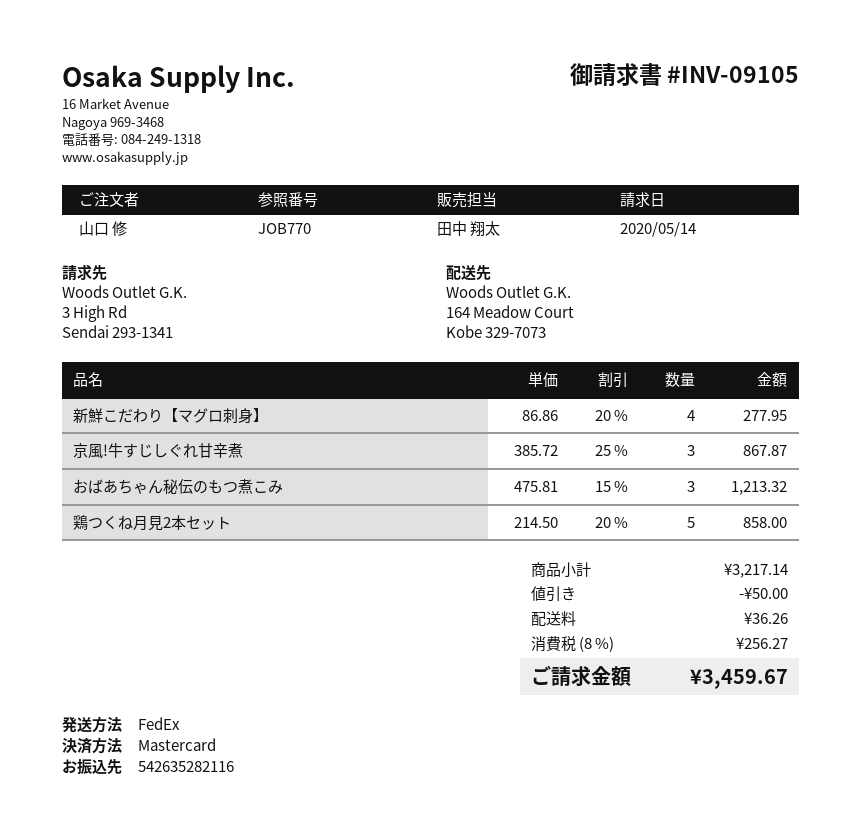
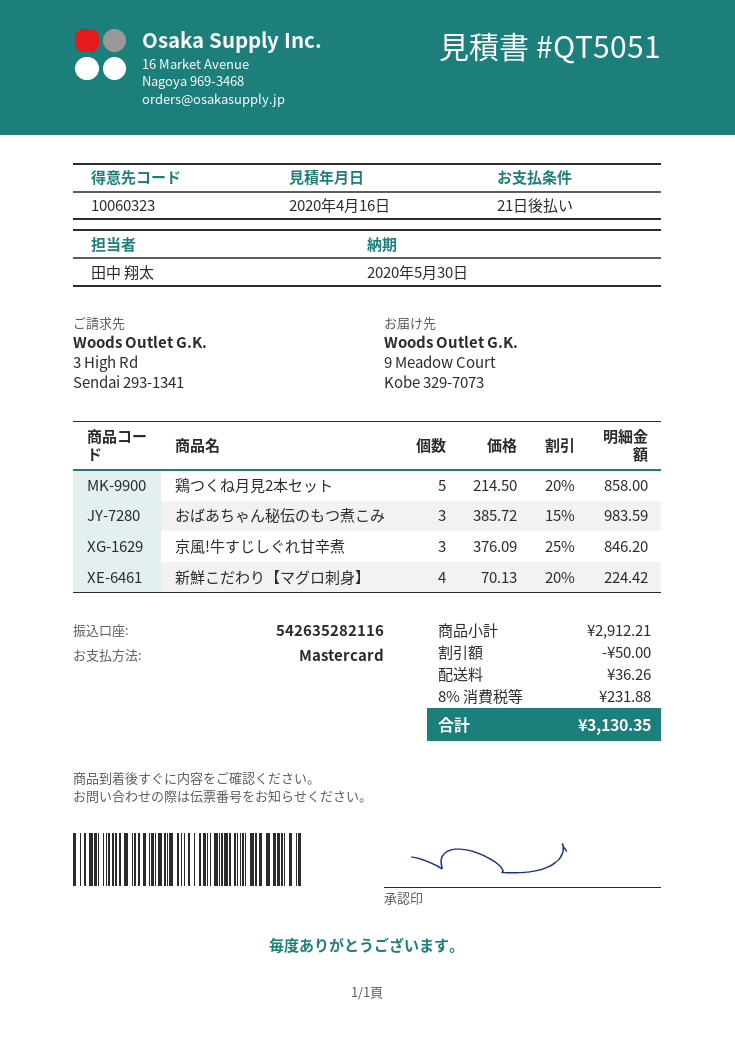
ship to: 164 Meadow Court, Kobe 329-7073 -> 9 Meadow Court, Kobe 329-7073
新鮮こだわり【マグロ刺身】: 4 x 86.86 - 20% = 277.95 -> 4 x 70.13 - 20% = 224.42
京風!牛すじしぐれ甘辛煮: 3 x 385.72 - 25% = 867.87 -> 3 x 376.09 - 25% = 846.20
おばあちゃん秘伝のもつ煮こみ: 3 x 475.81 - 15% = 1213.32 -> 3 x 385.72 - 15% = 983.59
subtotal: 3217.14 -> 2912.21
tax: 8% = 256.27 -> 8% = 231.88
total: 3459.67 -> 3130.35

